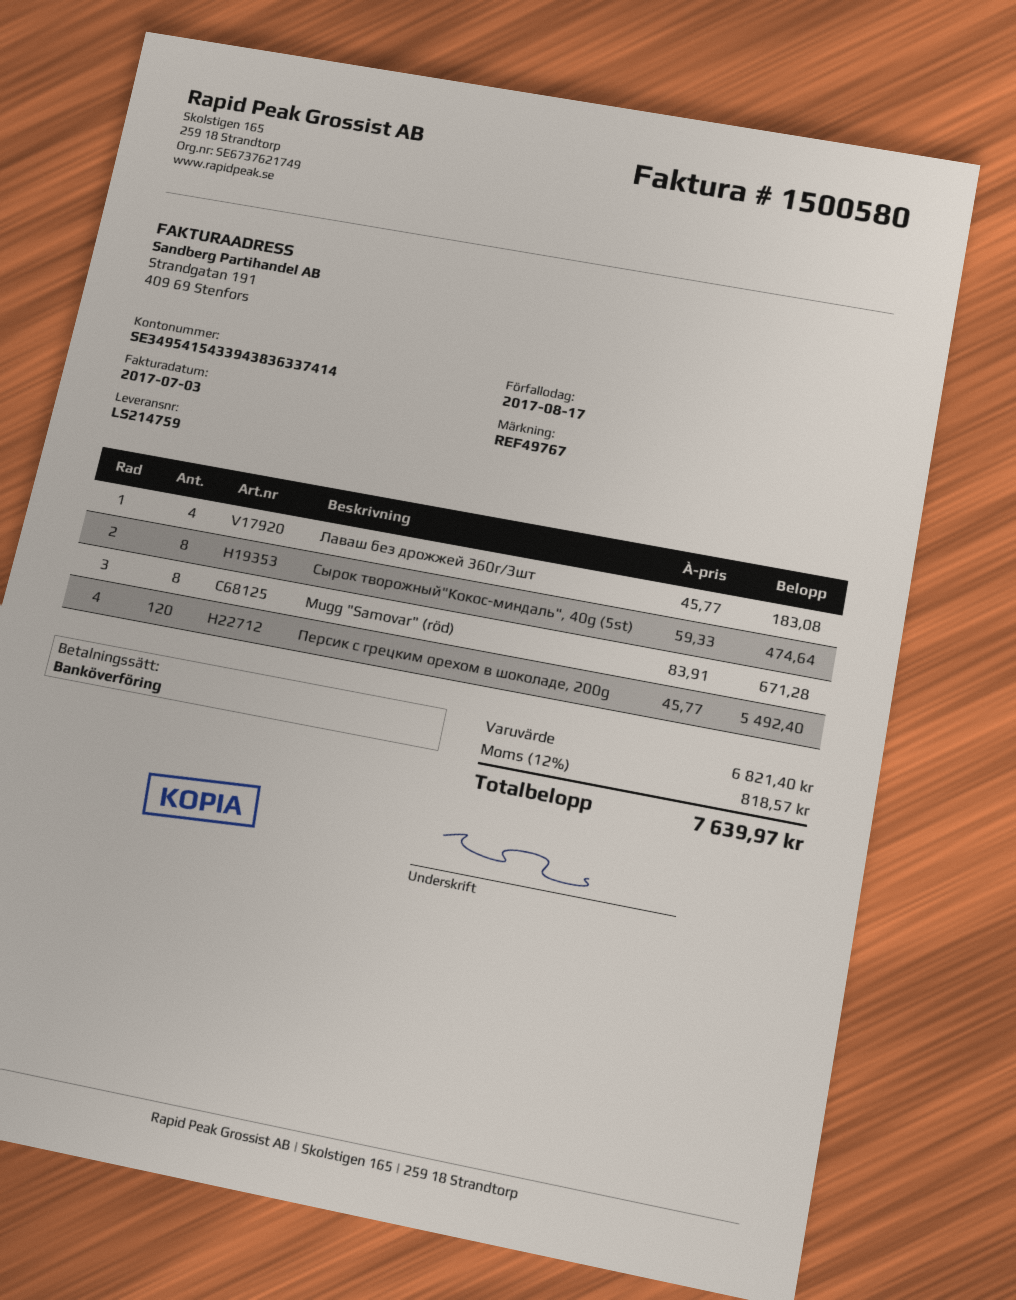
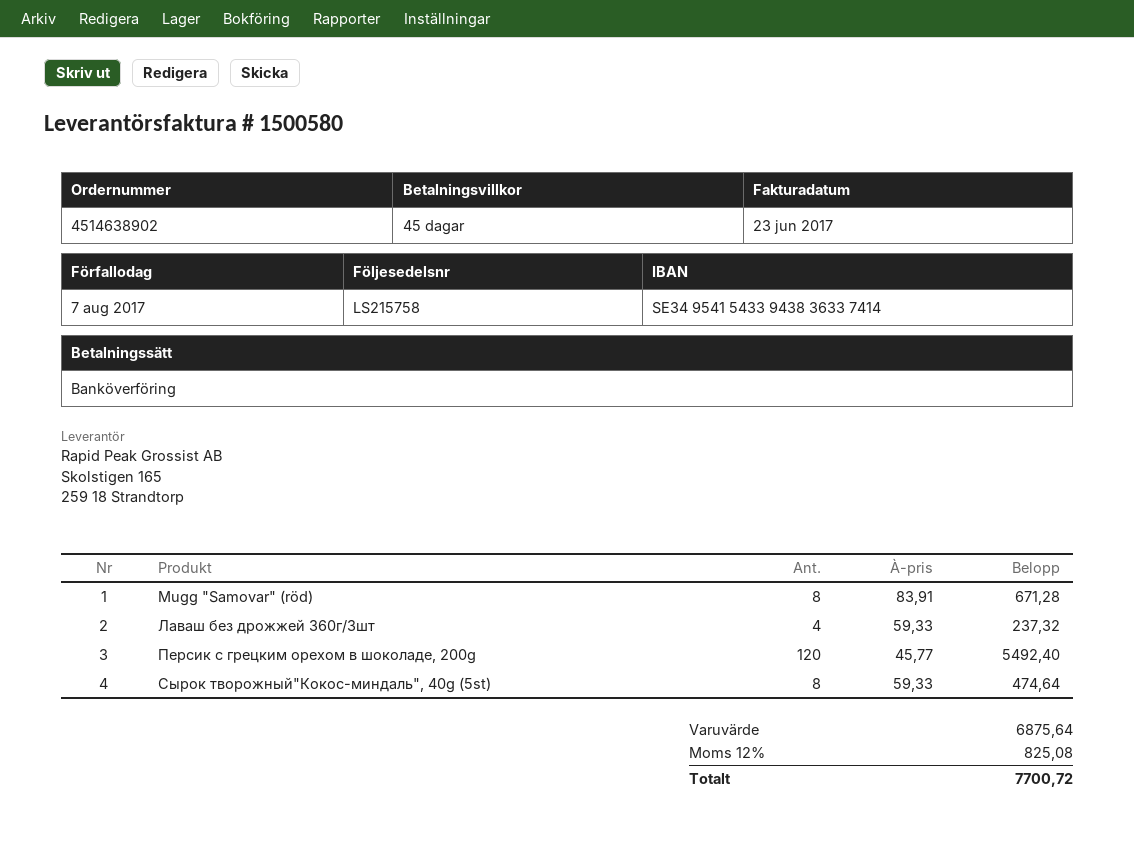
delivery note number: LS214759 -> LS215758
invoice date: 2017-07-03 -> 2017-06-23
due date: 2017-08-17 -> 2017-08-07
Лаваш без дрожжей 360г/3шт: 4 x 45.77 = 183.08 -> 4 x 59.33 = 237.32
subtotal: 6821.40 -> 6875.64
tax: 12% = 818.57 -> 12% = 825.08
total: 7639.97 -> 7700.72

